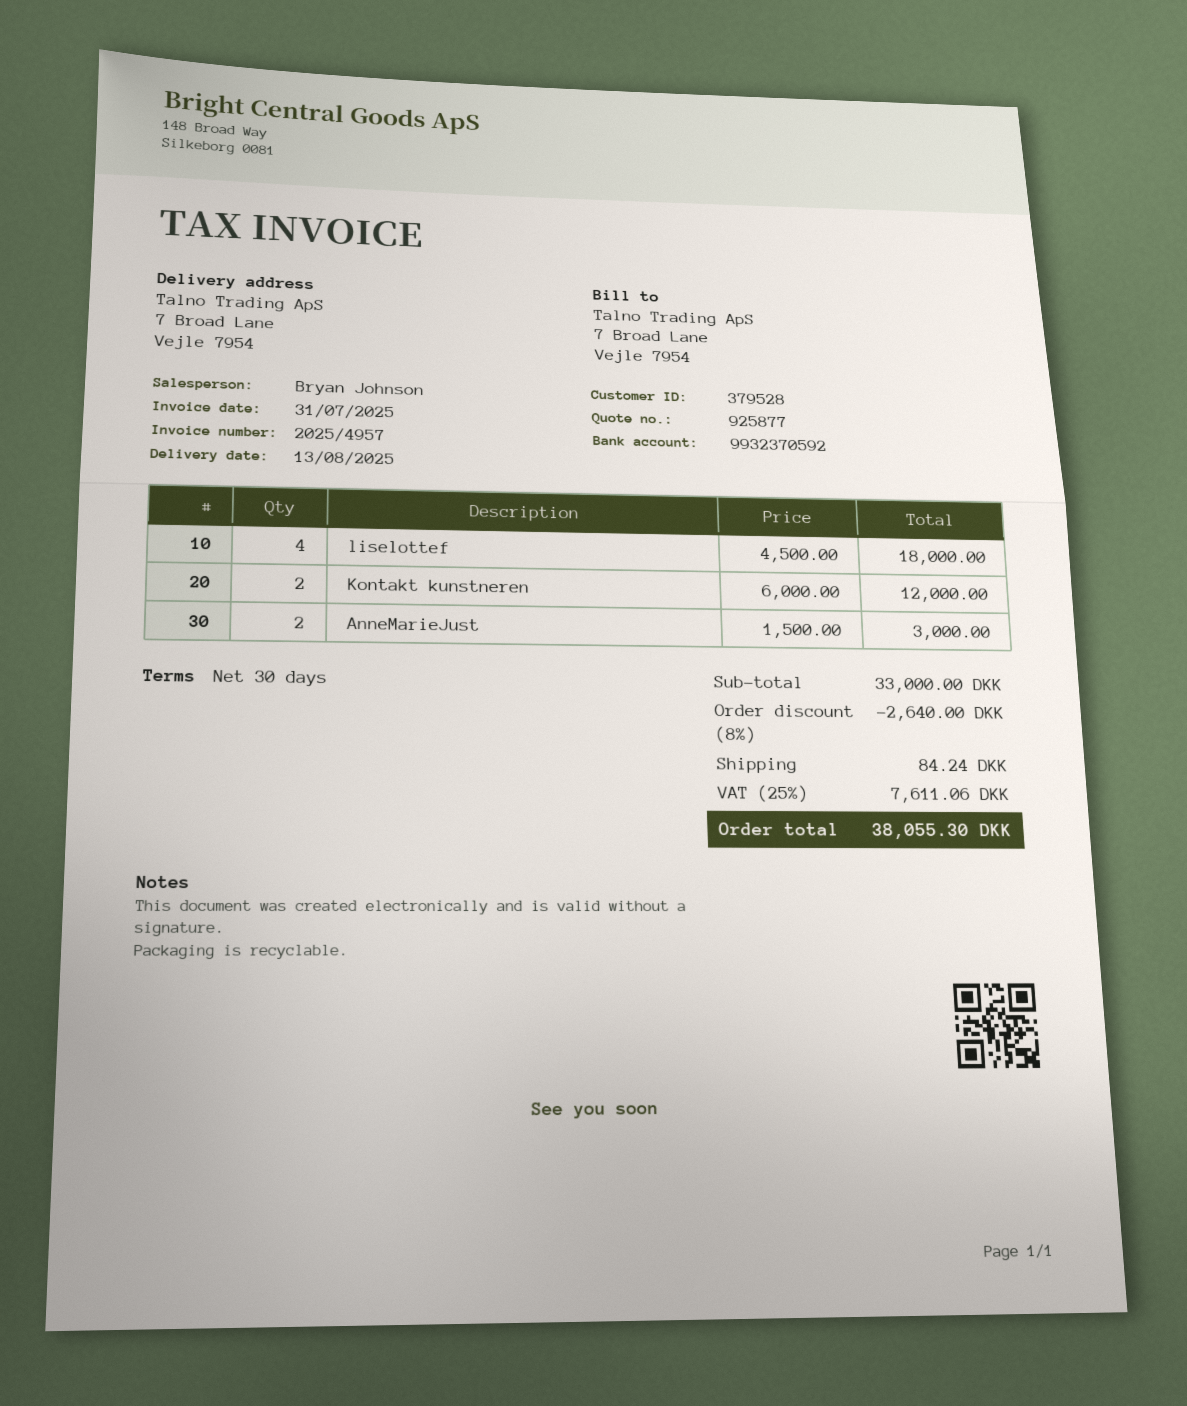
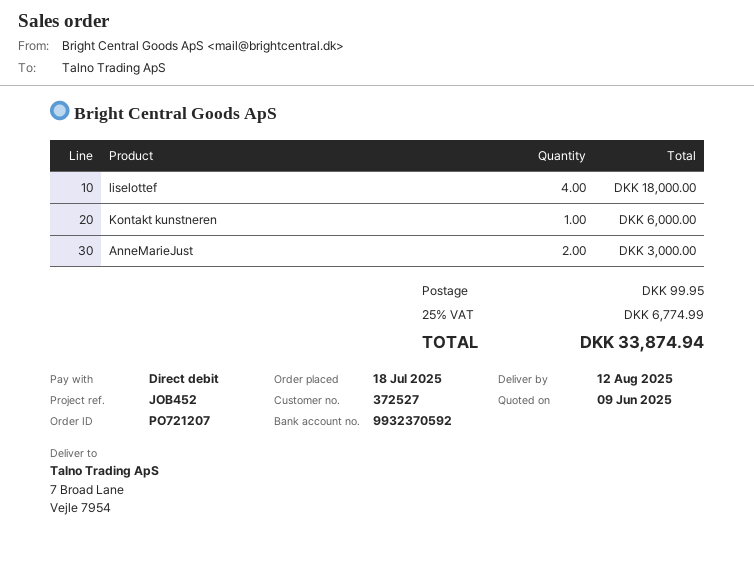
delivery date: 2025-08-13 -> 2025-08-12
customer number: 379528 -> 372527
Kontakt kunstneren: 2 for 12000.00 -> 1 for 6000.00
discount: 8% = 2640.00 -> none
shipping: 84.24 -> 99.95
tax: 25% = 7611.06 -> 25% = 6774.99
total: 38055.30 -> 33874.94

